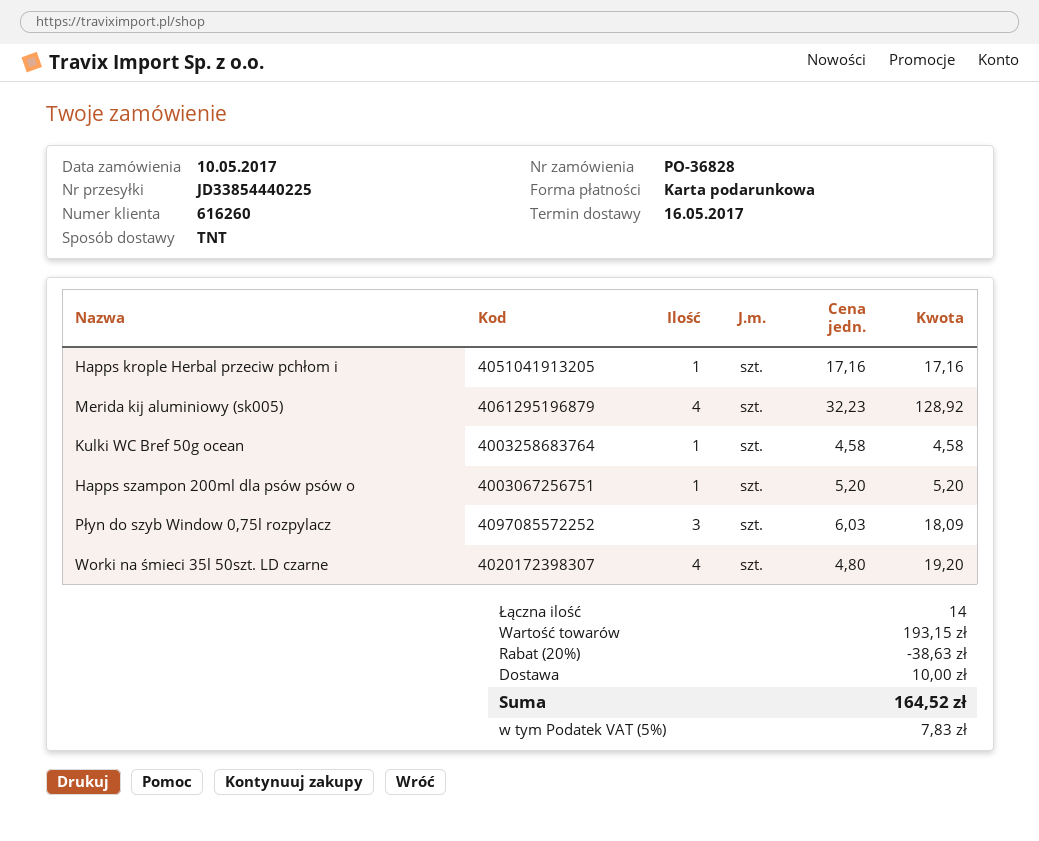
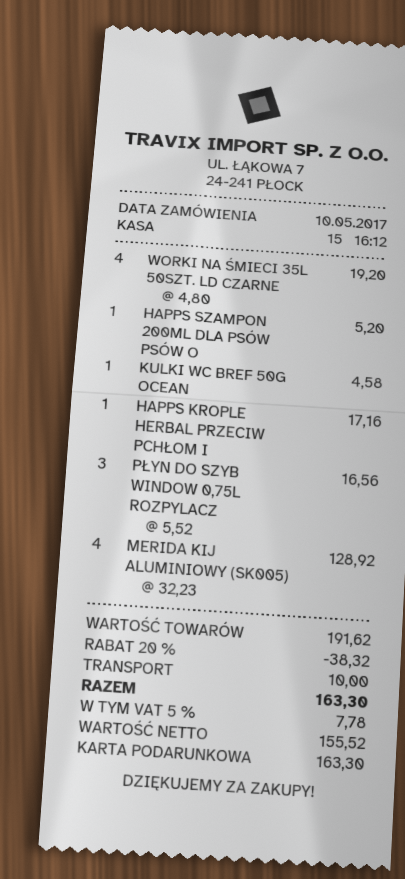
Płyn do szyb Window 0,75l rozpylacz: 3 x 6.03 = 18.09 -> 3 x 5.52 = 16.56
subtotal: 193.15 -> 191.62
discount: 20% = 38.63 -> 20% = 38.32
tax: 5% = 7.83 -> 5% = 7.78
total: 164.52 -> 163.30

